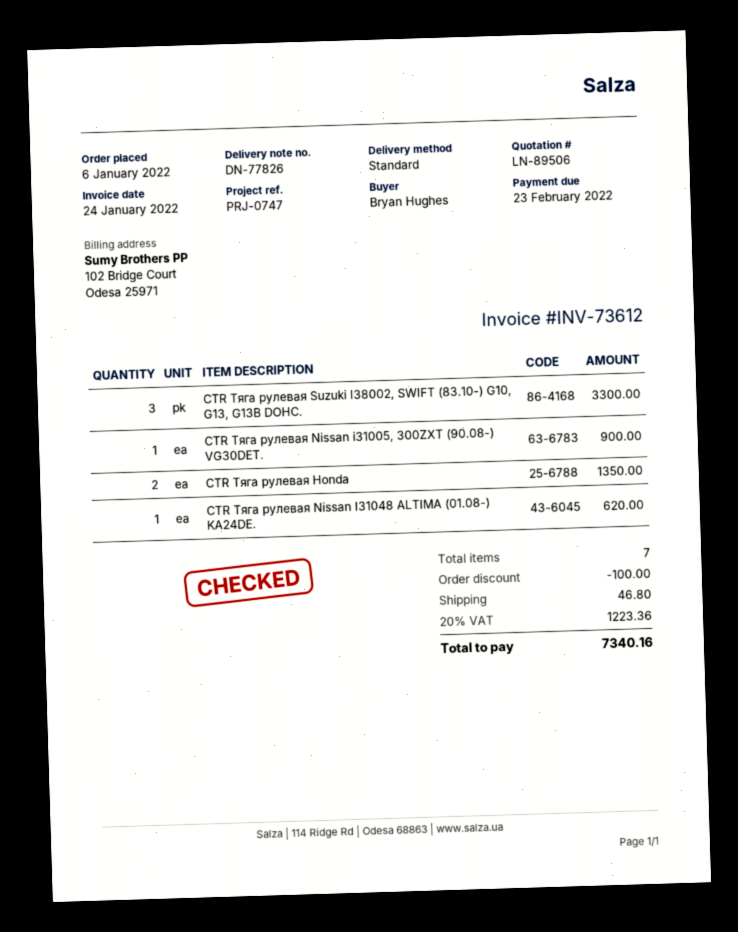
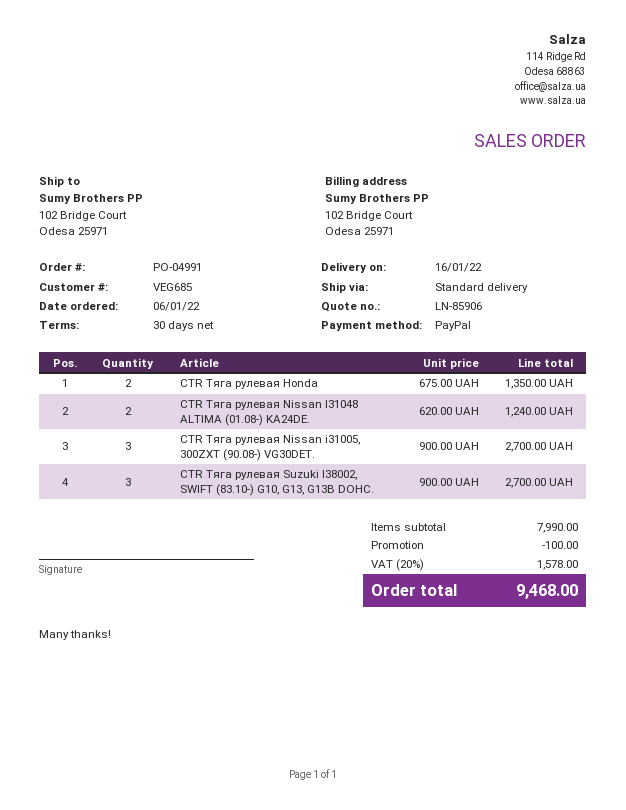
quote number: LN-89506 -> LN-85906
CTR Тяга рулевая Suzuki I38002, SWIFT (83.10-) G10, G13, G13B DOHC.: 3 for 3300.00 -> 3 for 2700.00
CTR Тяга рулевая Nissan i31005, 300ZXT (90.08-) VG30DET.: 1 for 900.00 -> 3 for 2700.00
CTR Тяга рулевая Nissan I31048 ALTIMA (01.08-) KA24DE.: 1 for 620.00 -> 2 for 1240.00
shipping: 46.80 -> none
tax: 20% = 1223.36 -> 20% = 1578.00
total: 7340.16 -> 9468.00

